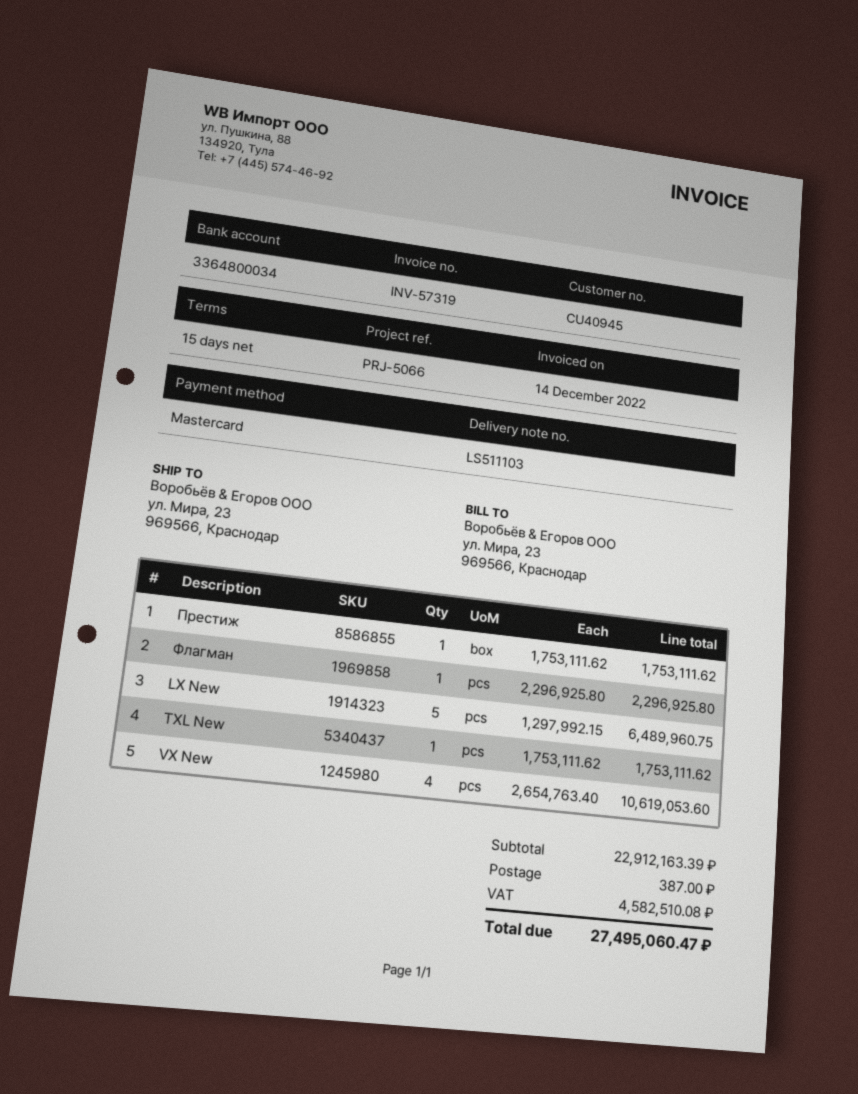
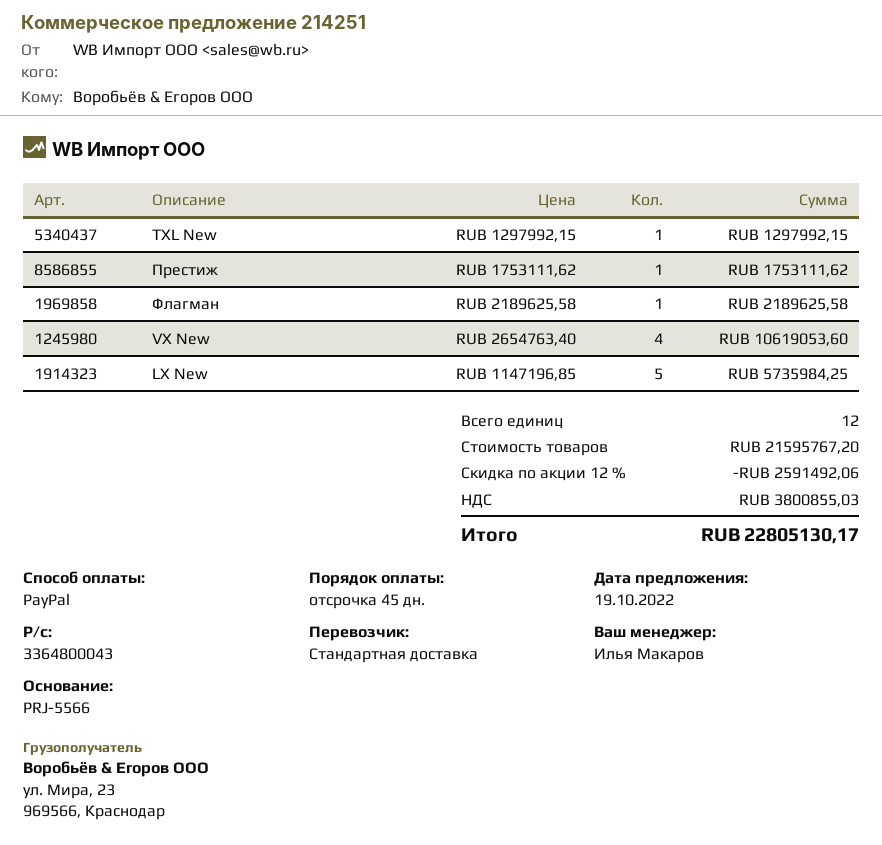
payment terms: 15 days -> 45 days
reference: PRJ-5066 -> PRJ-5566
payment method: Mastercard -> PayPal
bank account: 3364800034 -> 3364800043
Флагман: 1 x 2296925.80 = 2296925.80 -> 1 x 2189625.58 = 2189625.58
LX New: 5 x 1297992.15 = 6489960.75 -> 5 x 1147196.85 = 5735984.25
TXL New: 1 x 1753111.62 = 1753111.62 -> 1 x 1297992.15 = 1297992.15
subtotal: 22912163.39 -> 21595767.20
discount: none -> 12% = 2591492.06
shipping: 387.00 -> none
tax: 4582510.08 -> 3800855.03
total: 27495060.47 -> 22805130.17

